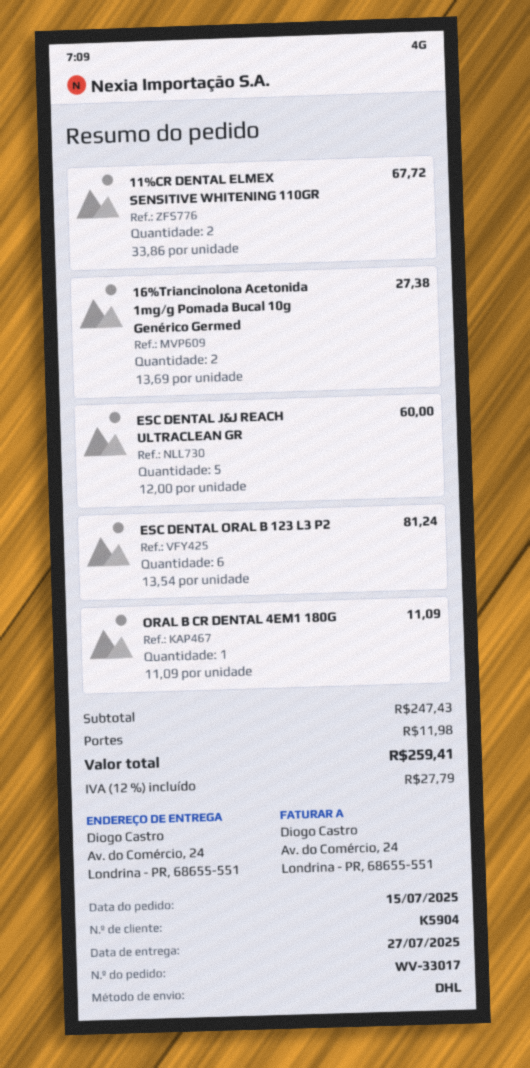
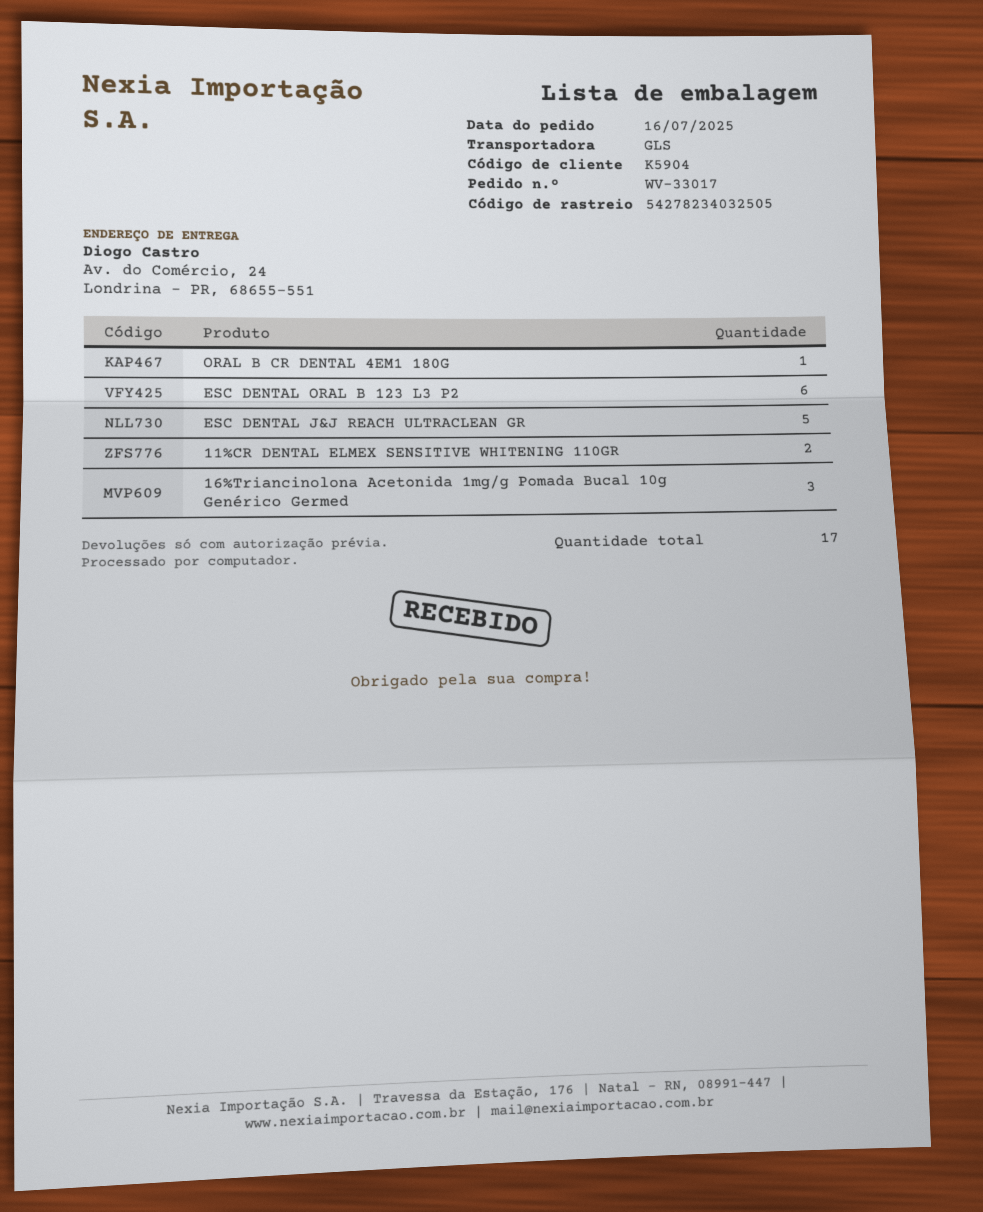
order date: 2025-07-15 -> 2025-07-16
shipping method: DHL -> GLS
16%Triancinolona Acetonida 1mg/g Pomada Bucal 10g Genérico Germed: 2 -> 3

